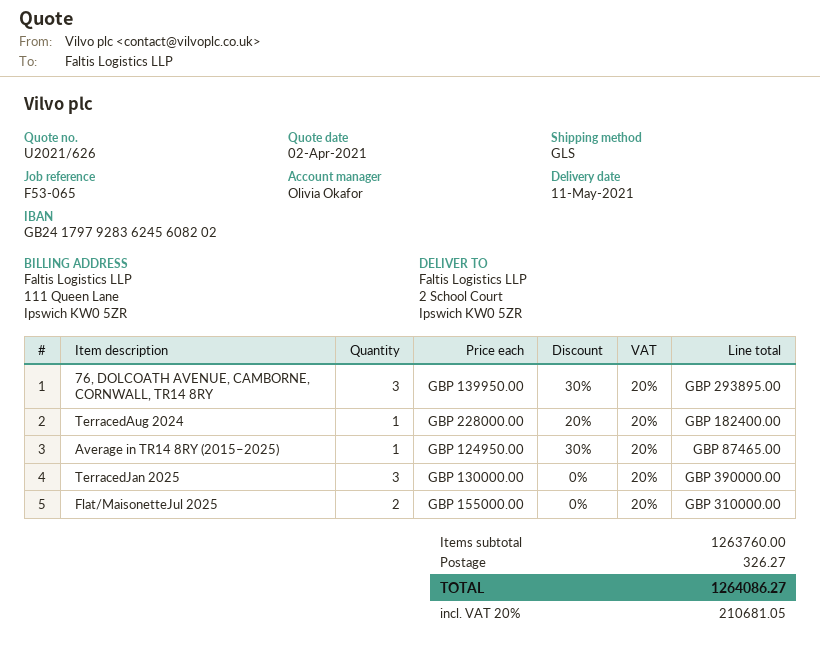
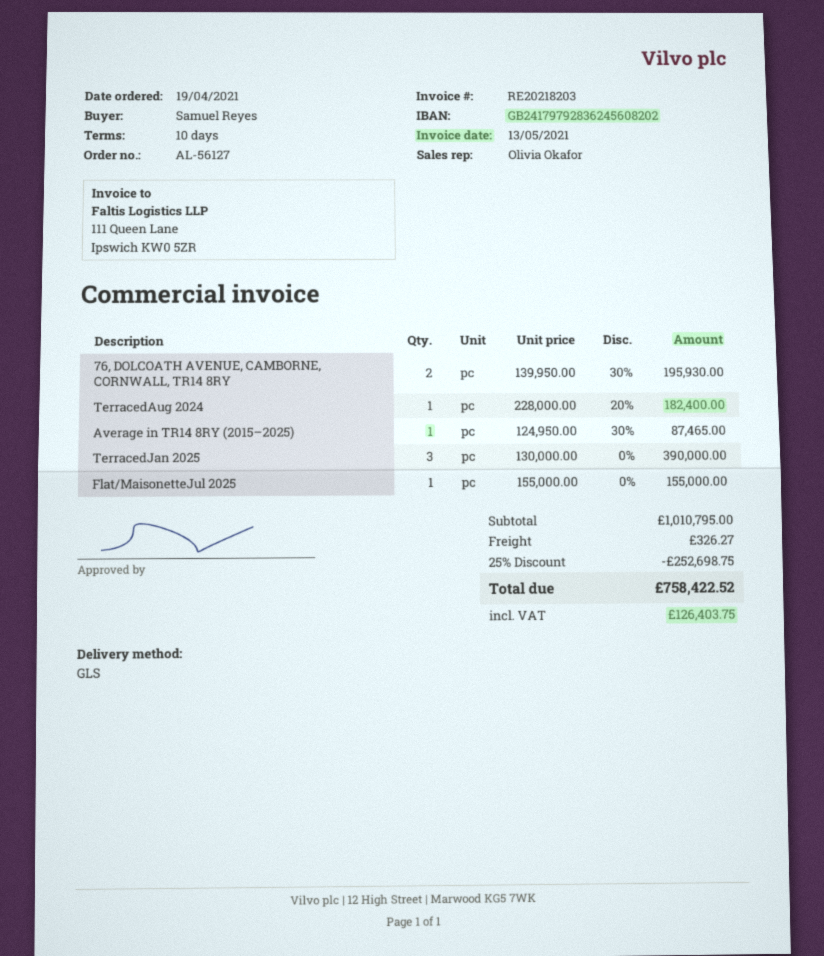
76, DOLCOATH AVENUE, CAMBORNE, CORNWALL, TR14 8RY: 3 x 139950.00 - 30% = 293895.00 -> 2 x 139950.00 - 30% = 195930.00
Flat/MaisonetteJul 2025: 2 x 155000.00 = 310000.00 -> 1 x 155000.00 = 155000.00
subtotal: 1263760.00 -> 1010795.00
discount: none -> 25% = 252698.75
tax: 210681.05 -> 126403.75
total: 1264086.27 -> 758422.52

